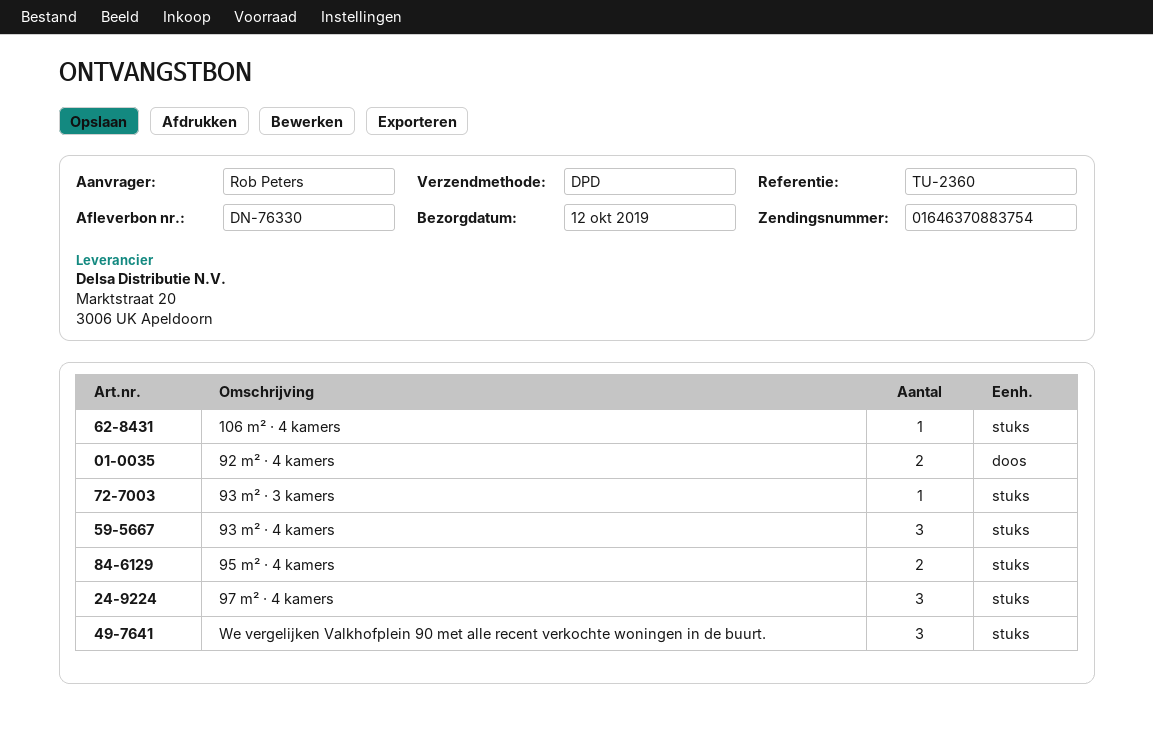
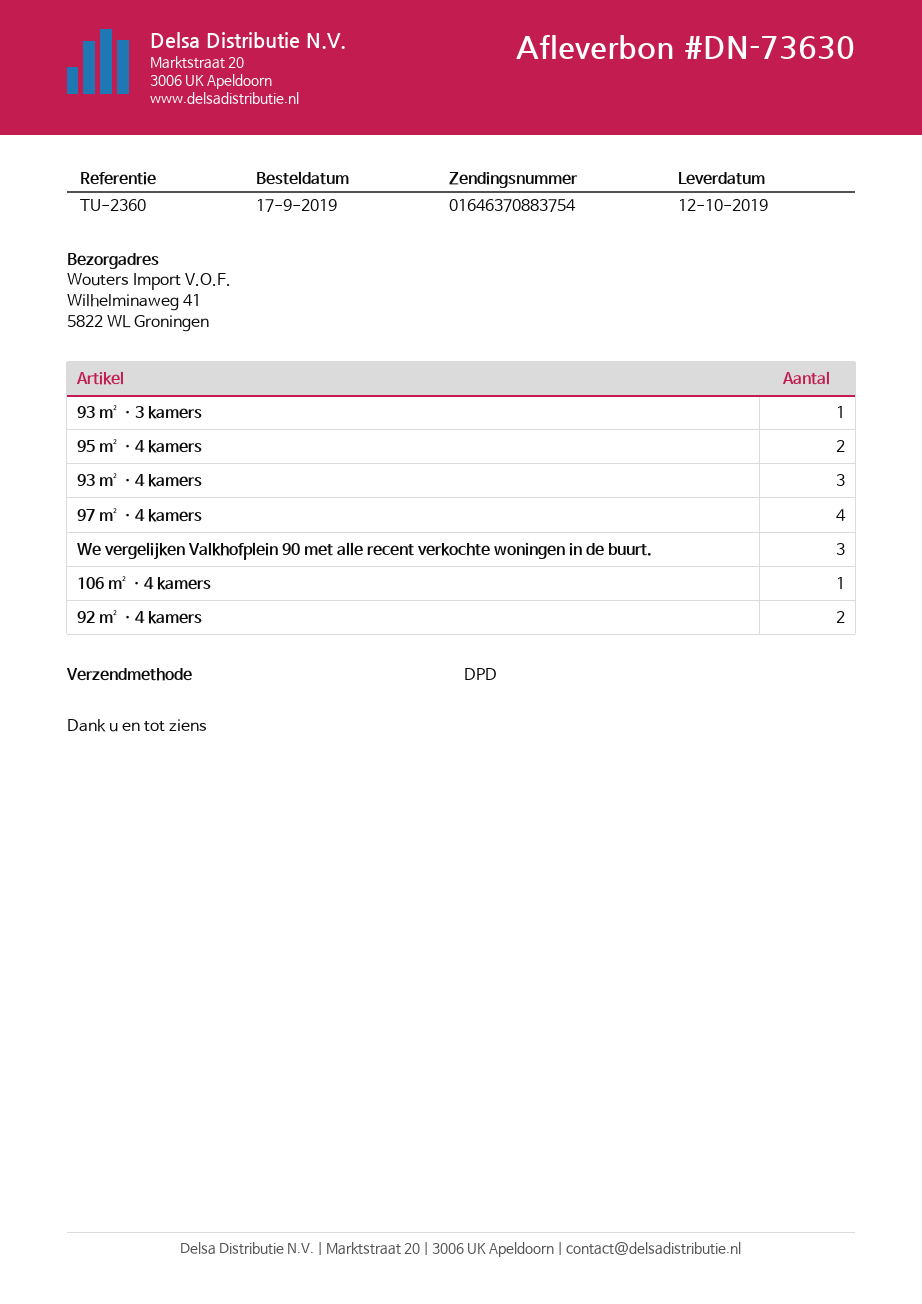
delivery note number: DN-76330 -> DN-73630
97 m² · 4 kamers: 3 -> 4

